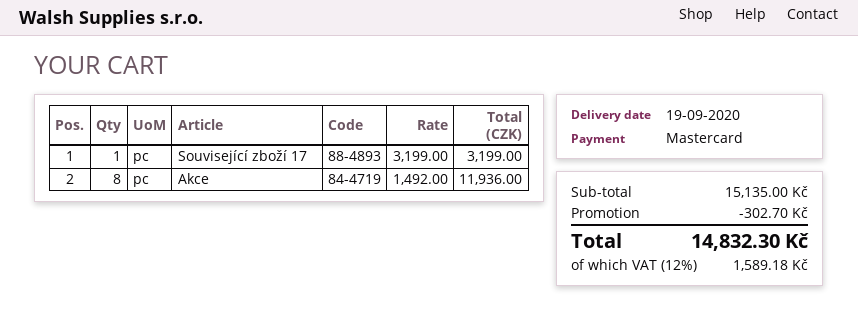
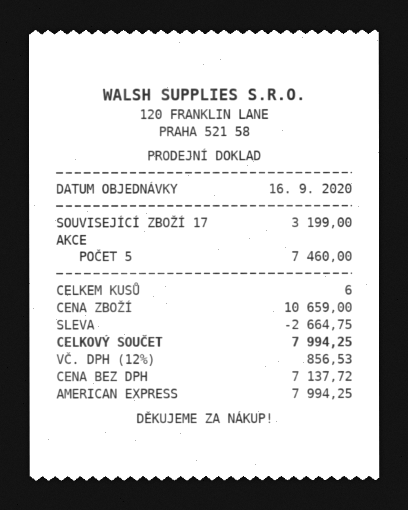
payment method: Mastercard -> American Express
Akce: 8 for 11936.00 -> 5 for 7460.00
subtotal: 15135.00 -> 10659.00
discount: 302.70 -> 2664.75
tax: 12% = 1589.18 -> 12% = 856.53
total: 14832.30 -> 7994.25

